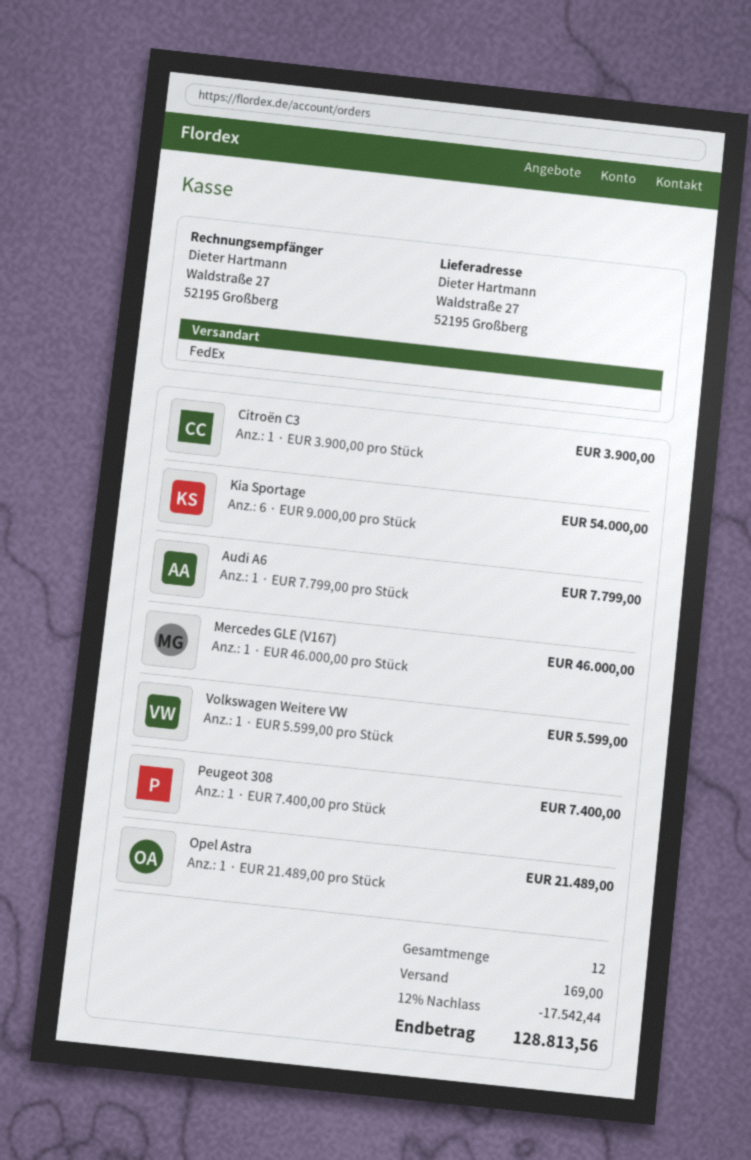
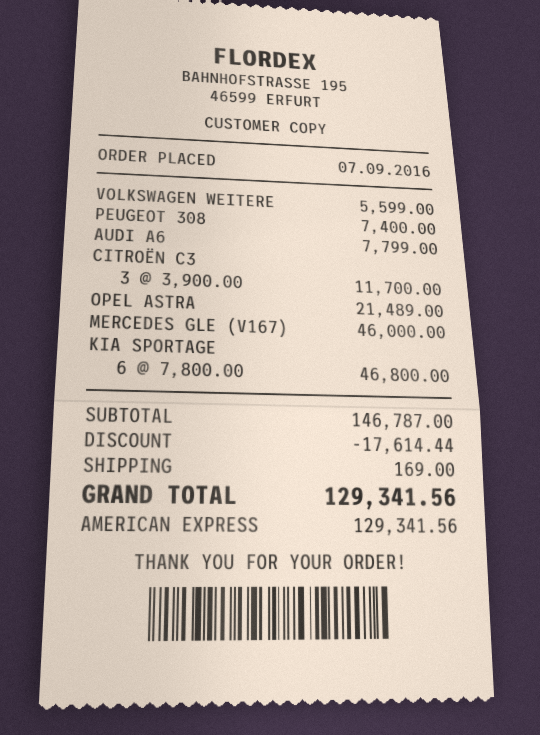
Citroën C3: 1 x 3900.00 = 3900.00 -> 3 x 3900.00 = 11700.00
Kia Sportage: 6 x 9000.00 = 54000.00 -> 6 x 7800.00 = 46800.00
discount: 17542.44 -> 17614.44
total: 128813.56 -> 129341.56

